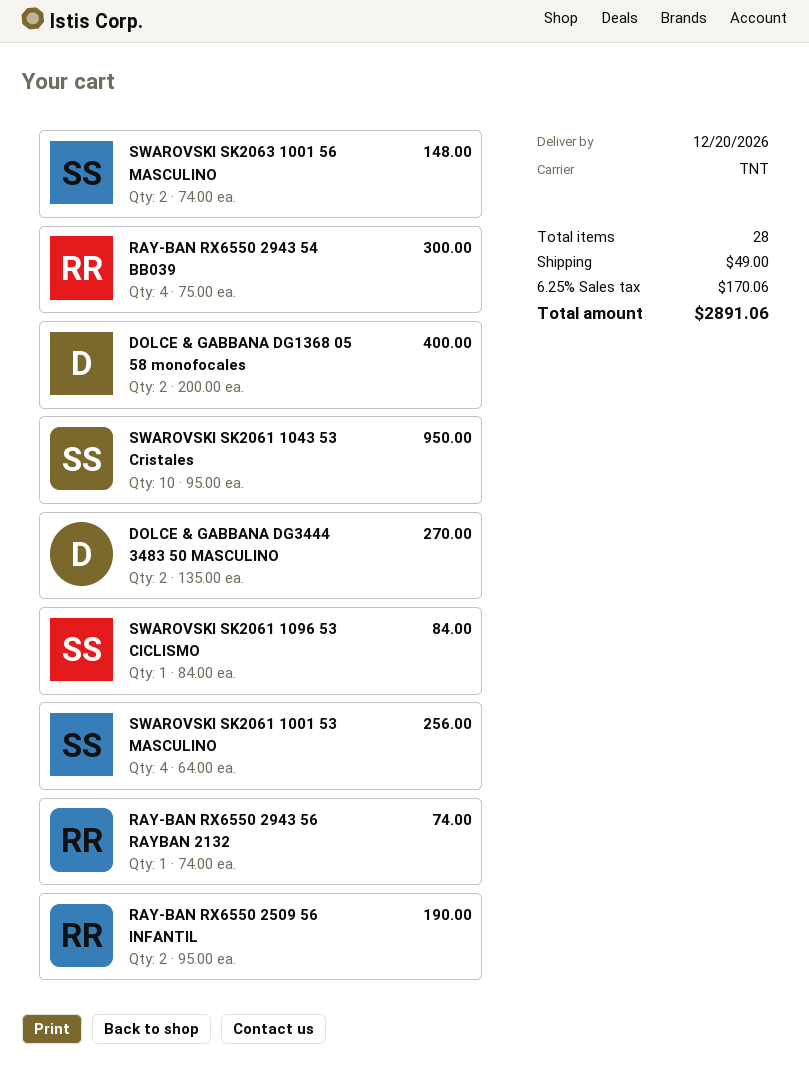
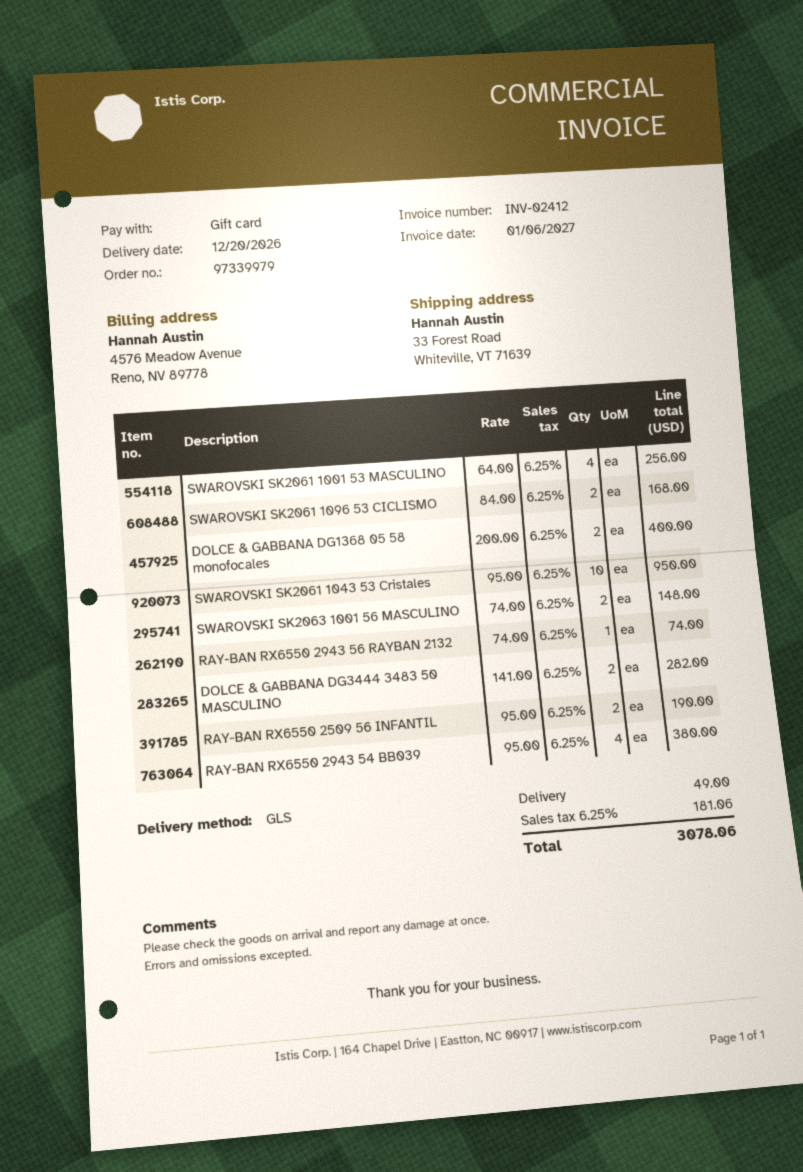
shipping method: TNT -> GLS
RAY-BAN RX6550 2943 54 BB039: 4 x 75.00 = 300.00 -> 4 x 95.00 = 380.00
DOLCE & GABBANA DG3444 3483 50 MASCULINO: 2 x 135.00 = 270.00 -> 2 x 141.00 = 282.00
SWAROVSKI SK2061 1096 53 CICLISMO: 1 x 84.00 = 84.00 -> 2 x 84.00 = 168.00
tax: 6.25% = 170.06 -> 6.25% = 181.06
total: 2891.06 -> 3078.06

